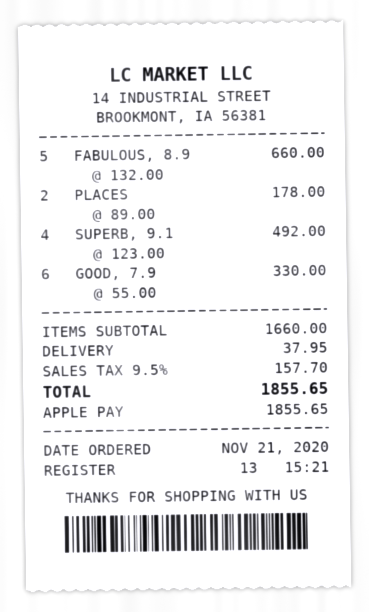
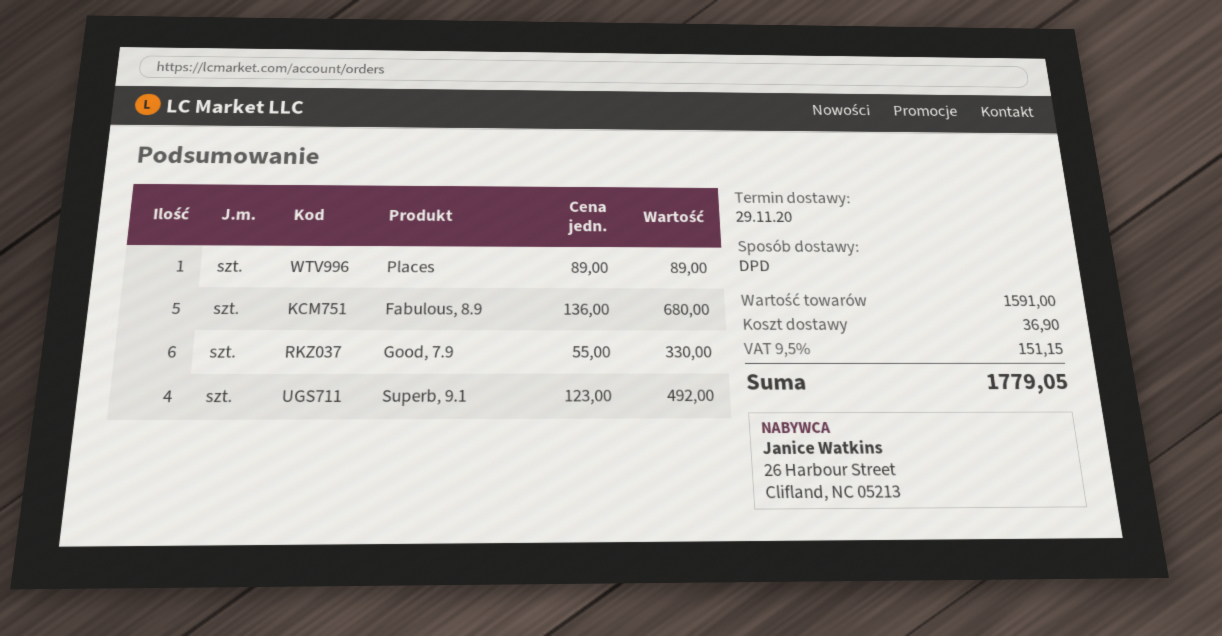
FABULOUS, 8.9: 5 x 132.00 = 660.00 -> 5 x 136.00 = 680.00
PLACES: 2 x 89.00 = 178.00 -> 1 x 89.00 = 89.00
subtotal: 1660.00 -> 1591.00
shipping: 37.95 -> 36.90
tax: 9.5% = 157.70 -> 9.5% = 151.15
total: 1855.65 -> 1779.05

